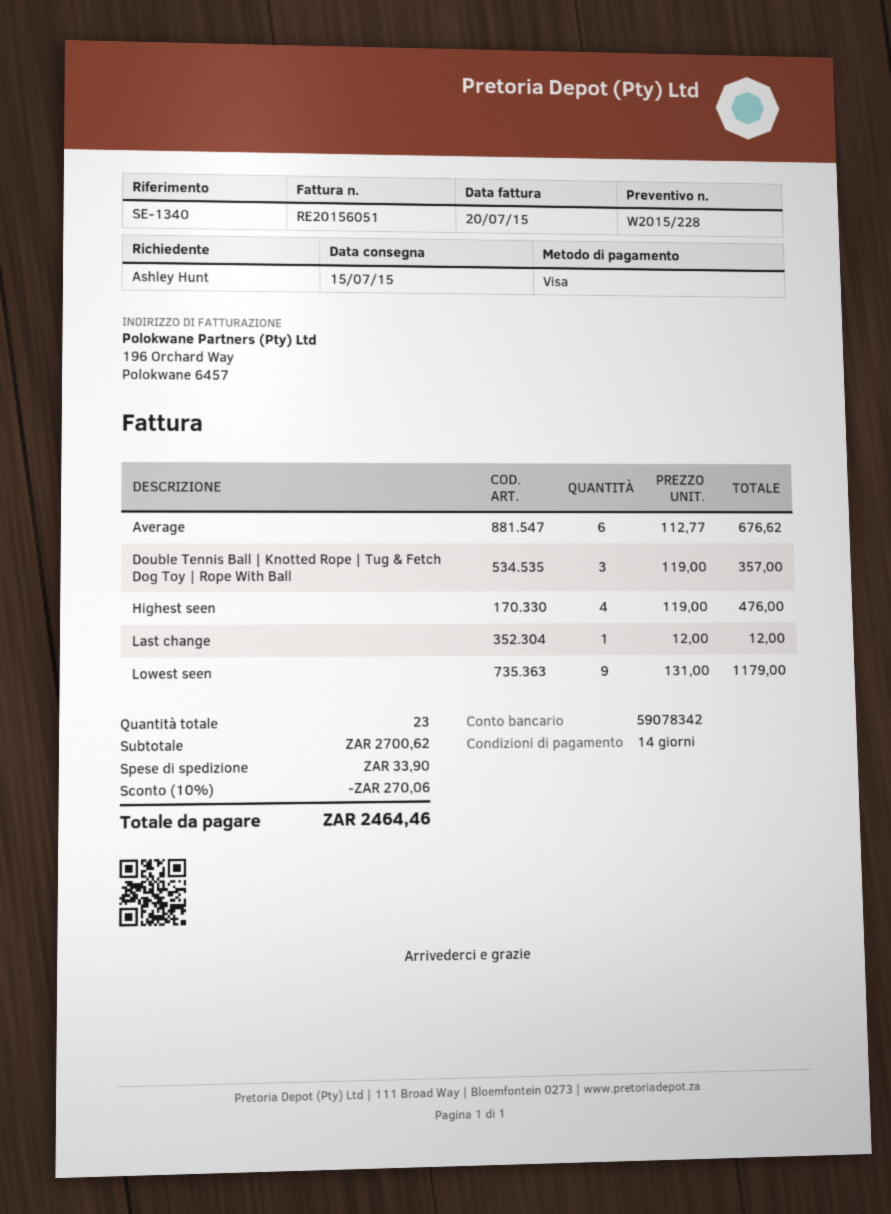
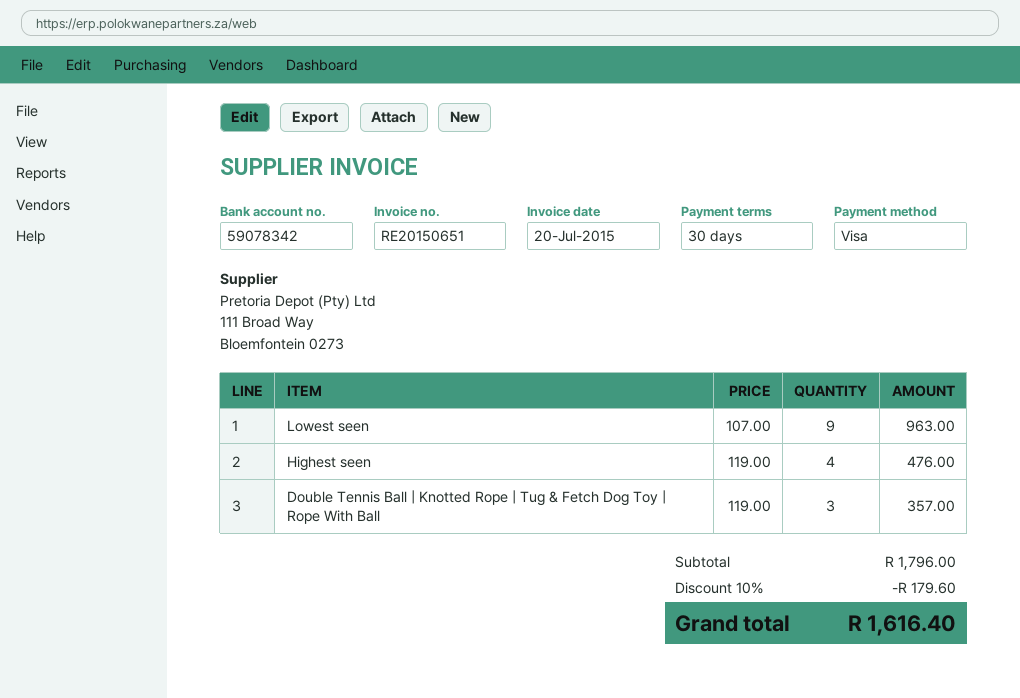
invoice number: RE20156051 -> RE20150651
payment terms: 14 days -> 30 days
Average: 6 x 112.77 = 676.62 -> none
Last change: 1 x 12.00 = 12.00 -> none
Lowest seen: 9 x 131.00 = 1179.00 -> 9 x 107.00 = 963.00
subtotal: 2700.62 -> 1796.00
discount: 10% = 270.06 -> 10% = 179.60
shipping: 33.90 -> none
total: 2464.46 -> 1616.40

